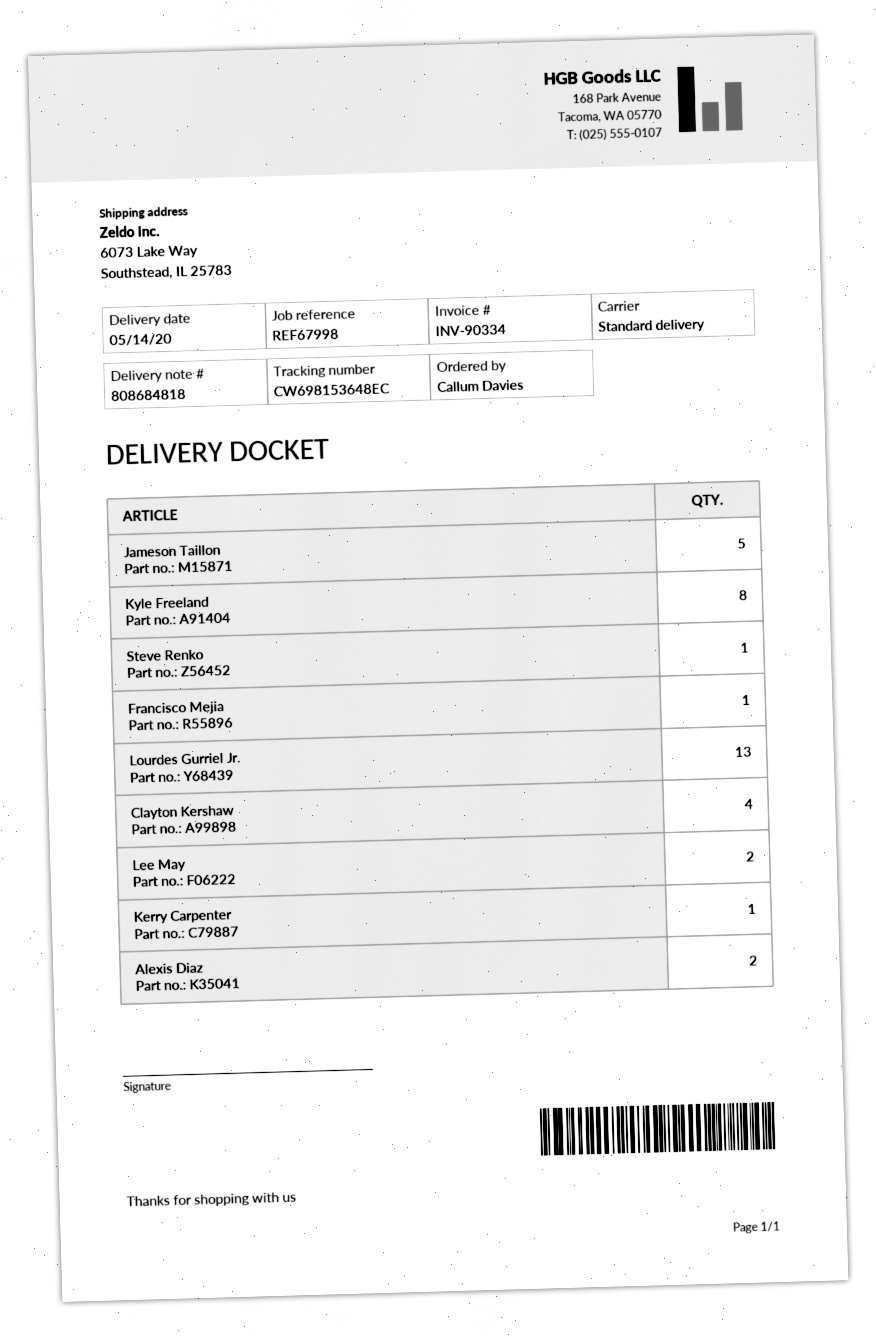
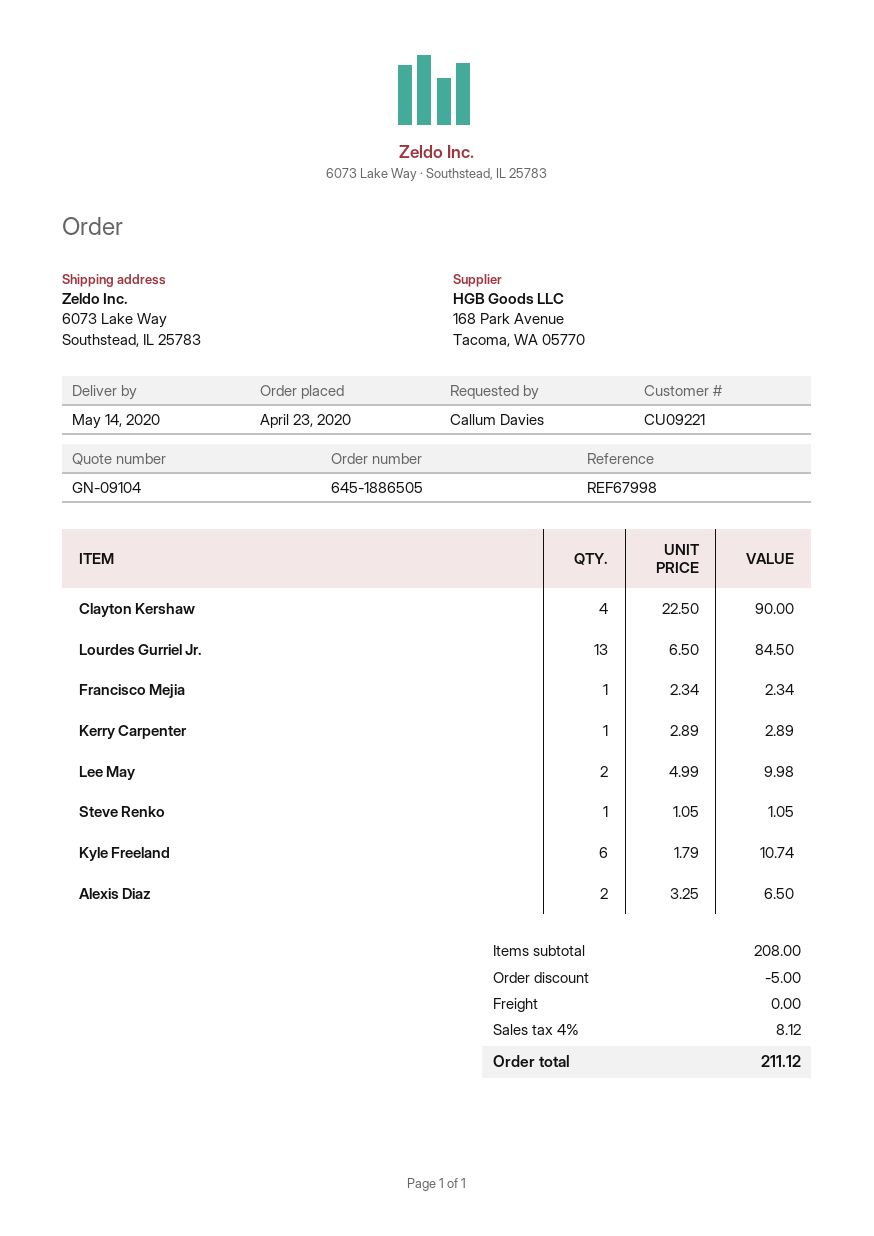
Jameson Taillon: 5 -> none
Kyle Freeland: 8 -> 6

